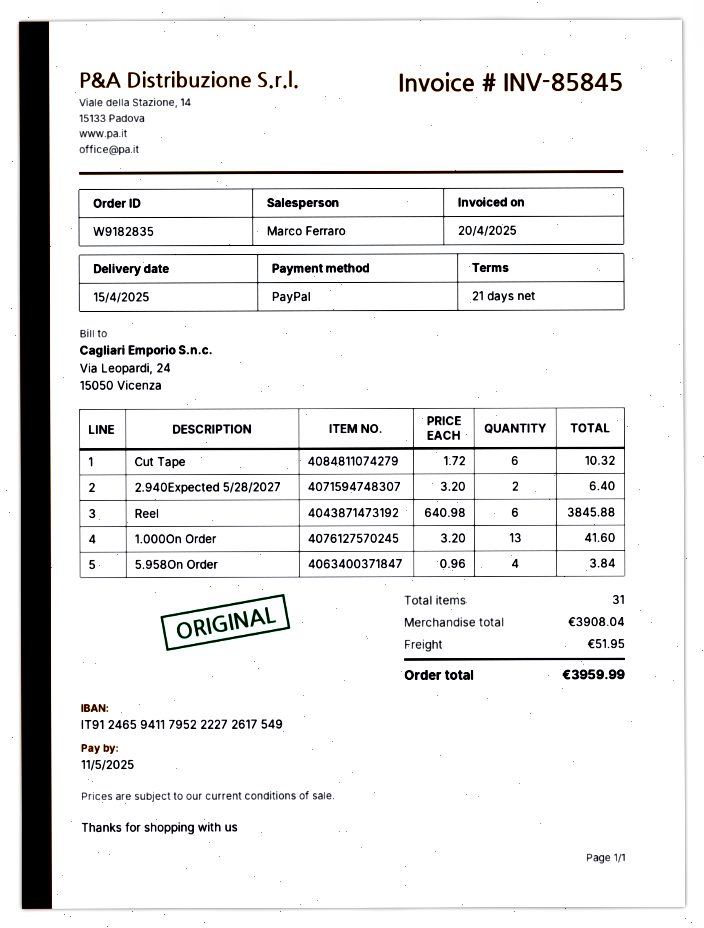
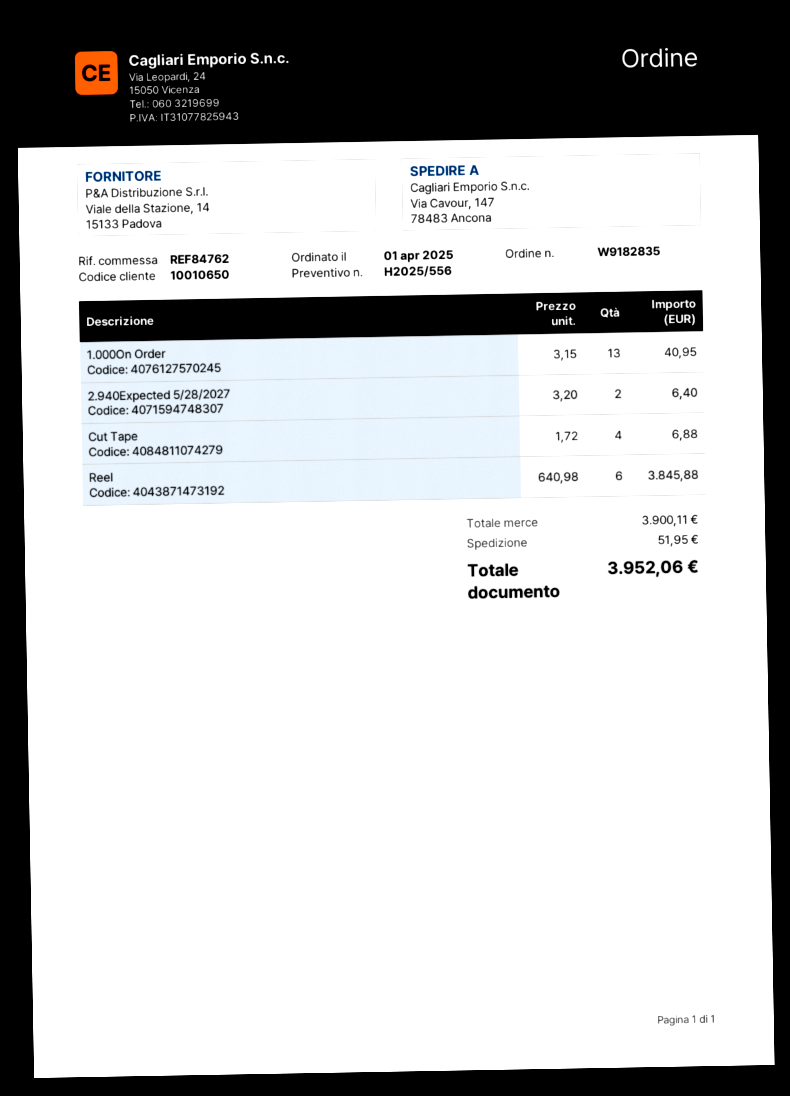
Cut Tape: 6 x 1.72 = 10.32 -> 4 x 1.72 = 6.88
1.000On Order: 13 x 3.20 = 41.60 -> 13 x 3.15 = 40.95
5.958On Order: 4 x 0.96 = 3.84 -> none
subtotal: 3908.04 -> 3900.11
total: 3959.99 -> 3952.06

